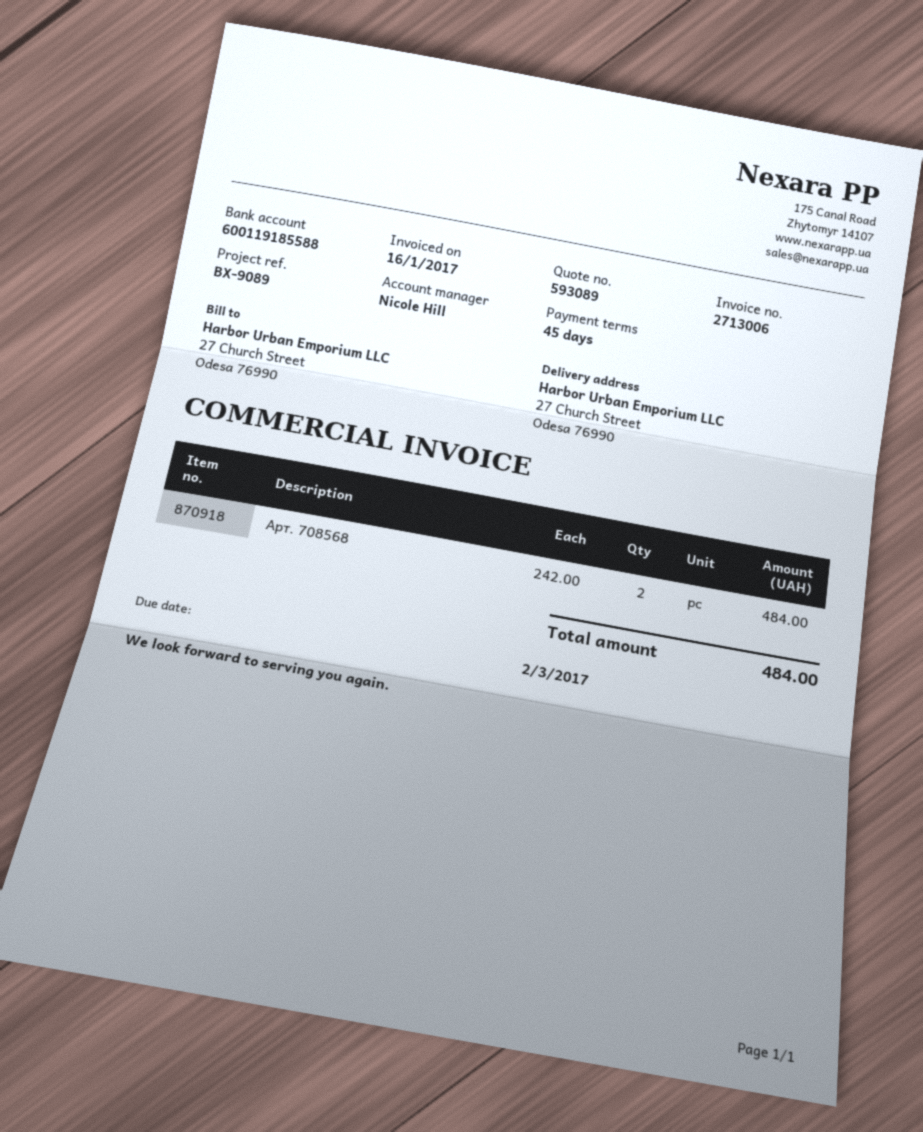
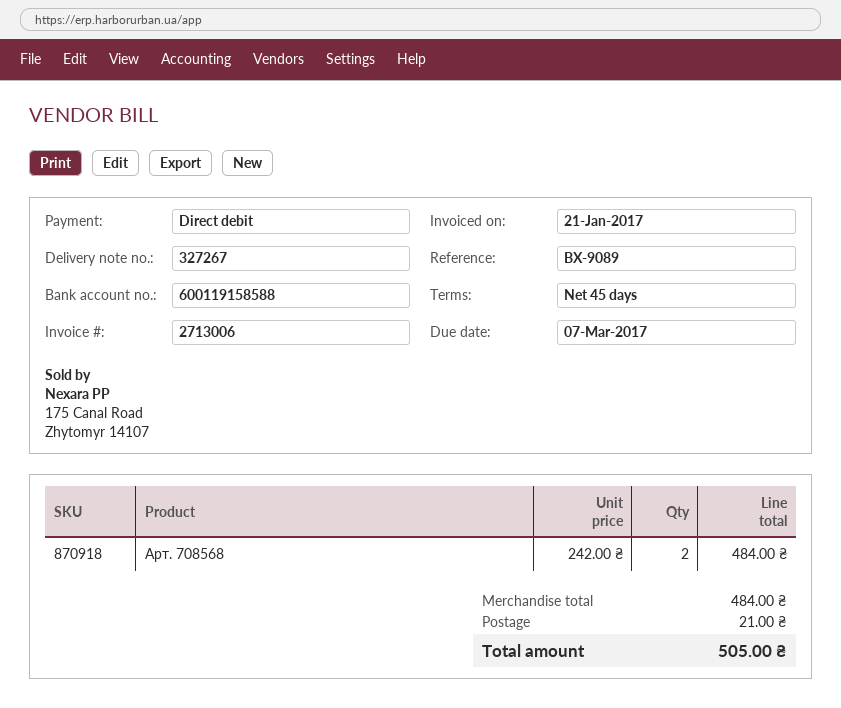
invoice date: 2017-01-16 -> 2017-01-21
due date: 2017-03-02 -> 2017-03-07
bank account: 600119185588 -> 600119158588
shipping: none -> 21.00
total: 484.00 -> 505.00

